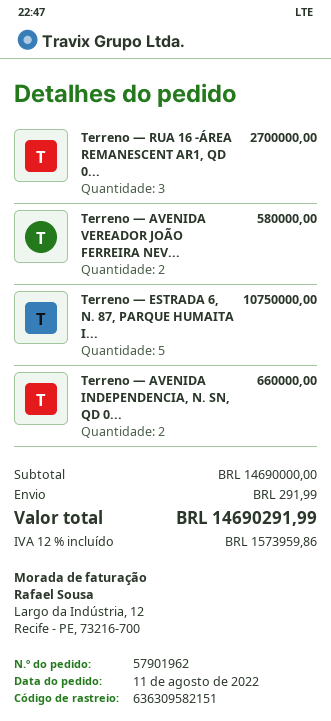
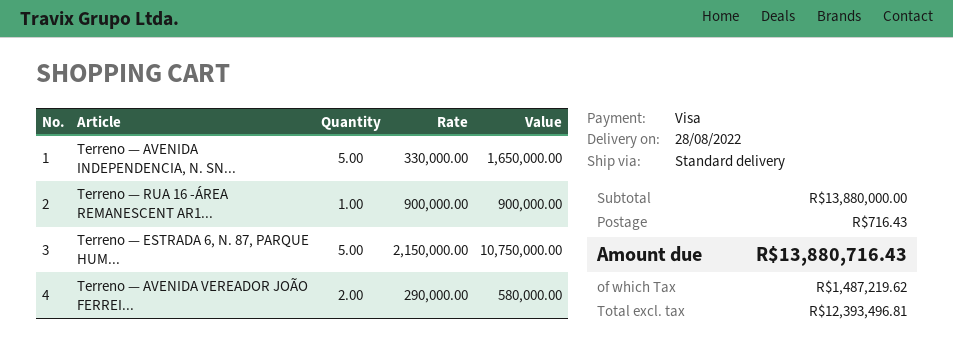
Terreno — RUA 16 -ÁREA REMANESCENT AR1, QD 0...: 3 for 2700000.00 -> 1 for 900000.00
Terreno — AVENIDA INDEPENDENCIA, N. SN, QD 0...: 2 for 660000.00 -> 5 for 1650000.00
subtotal: 14690000.00 -> 13880000.00
shipping: 291.99 -> 716.43
tax: 1573959.86 -> 1487219.62
total: 14690291.99 -> 13880716.43

